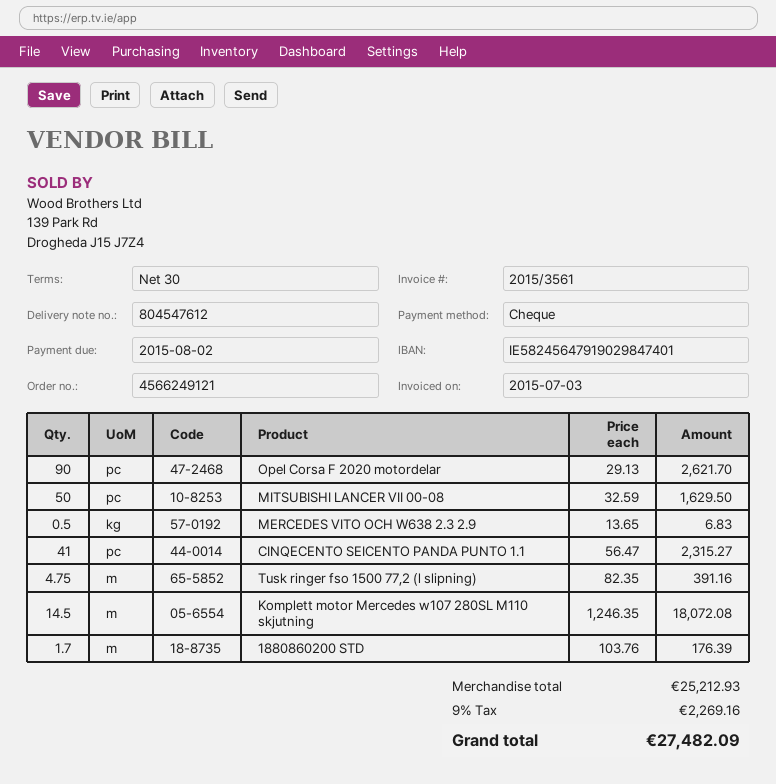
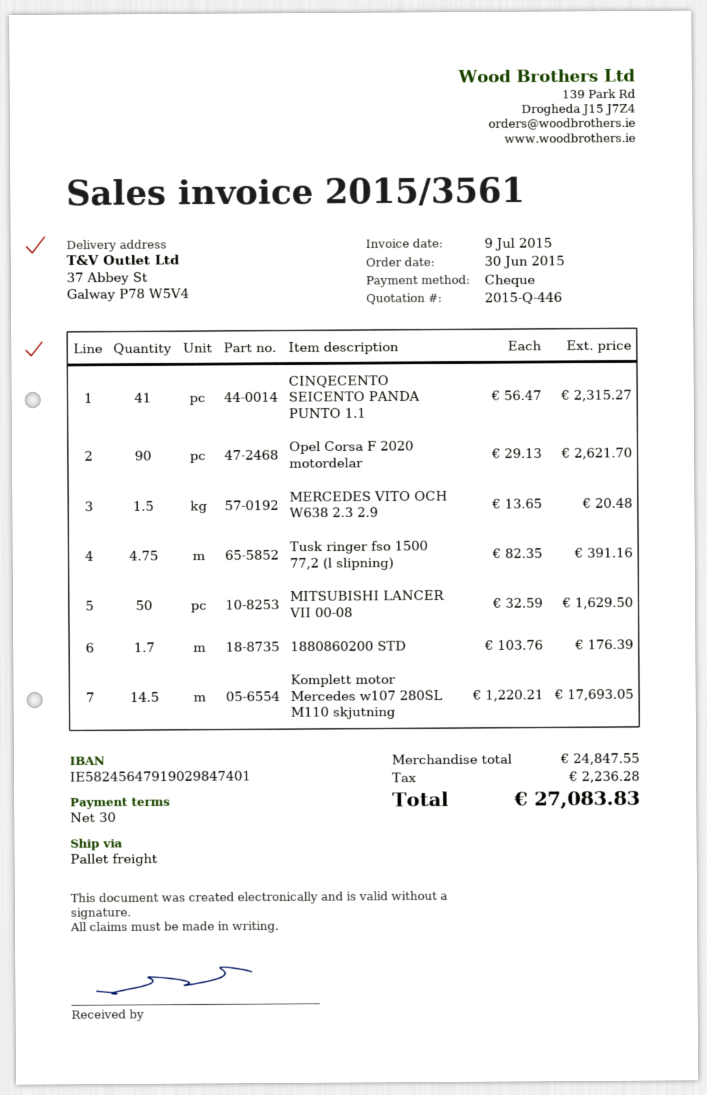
invoice date: 2015-07-03 -> 2015-07-09
MERCEDES VITO OCH W638 2.3 2.9: 0.5 x 13.65 = 6.83 -> 1.5 x 13.65 = 20.48
Komplett motor Mercedes w107 280SL M110 skjutning: 14.5 x 1246.35 = 18072.08 -> 14.5 x 1220.21 = 17693.05
subtotal: 25212.93 -> 24847.55
tax: 2269.16 -> 2236.28
total: 27482.09 -> 27083.83

